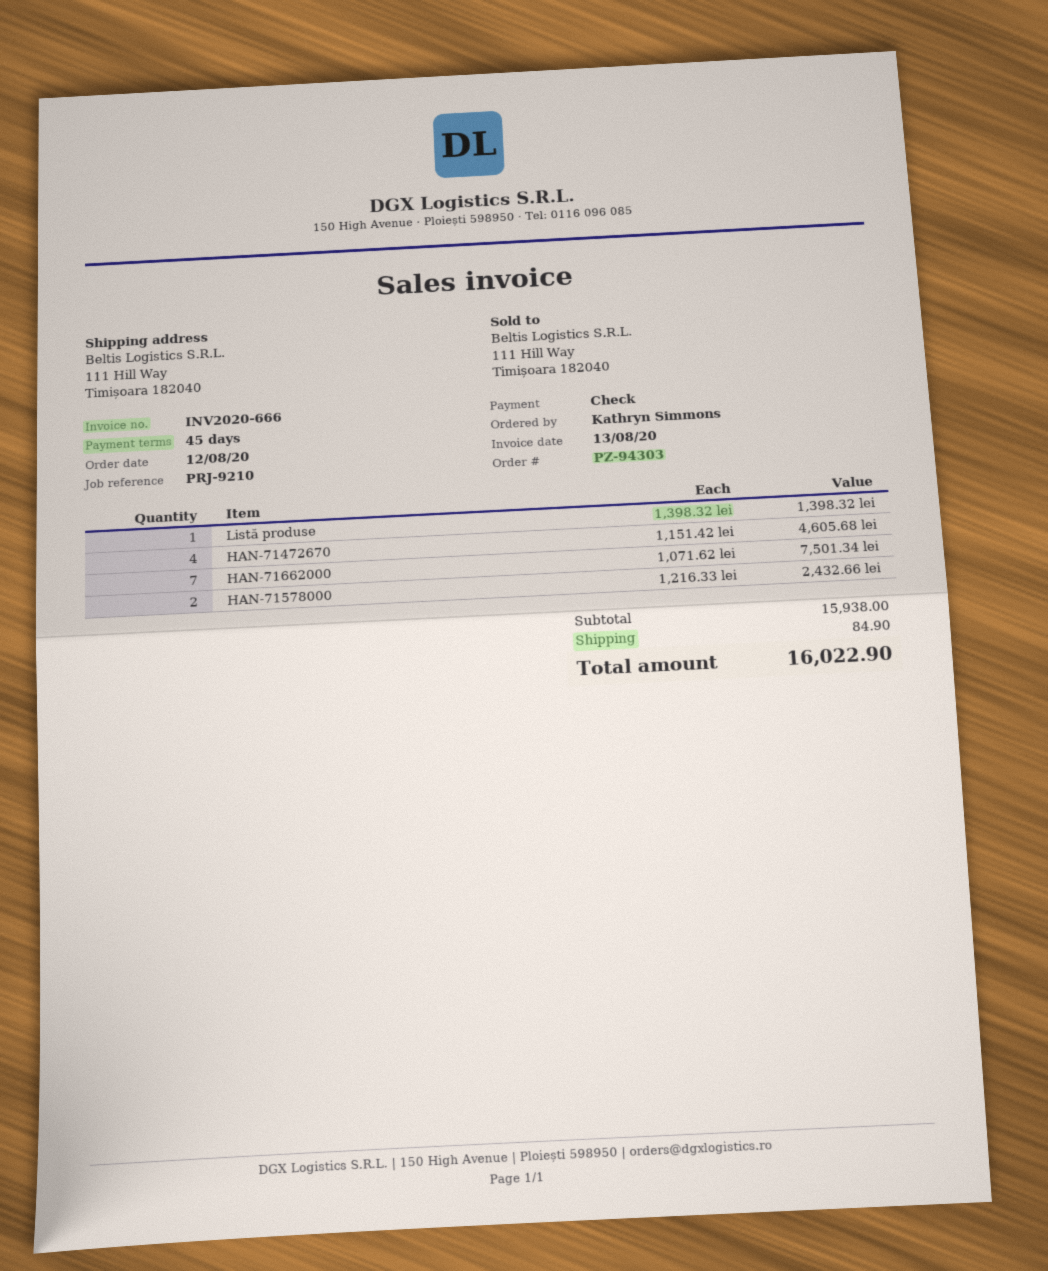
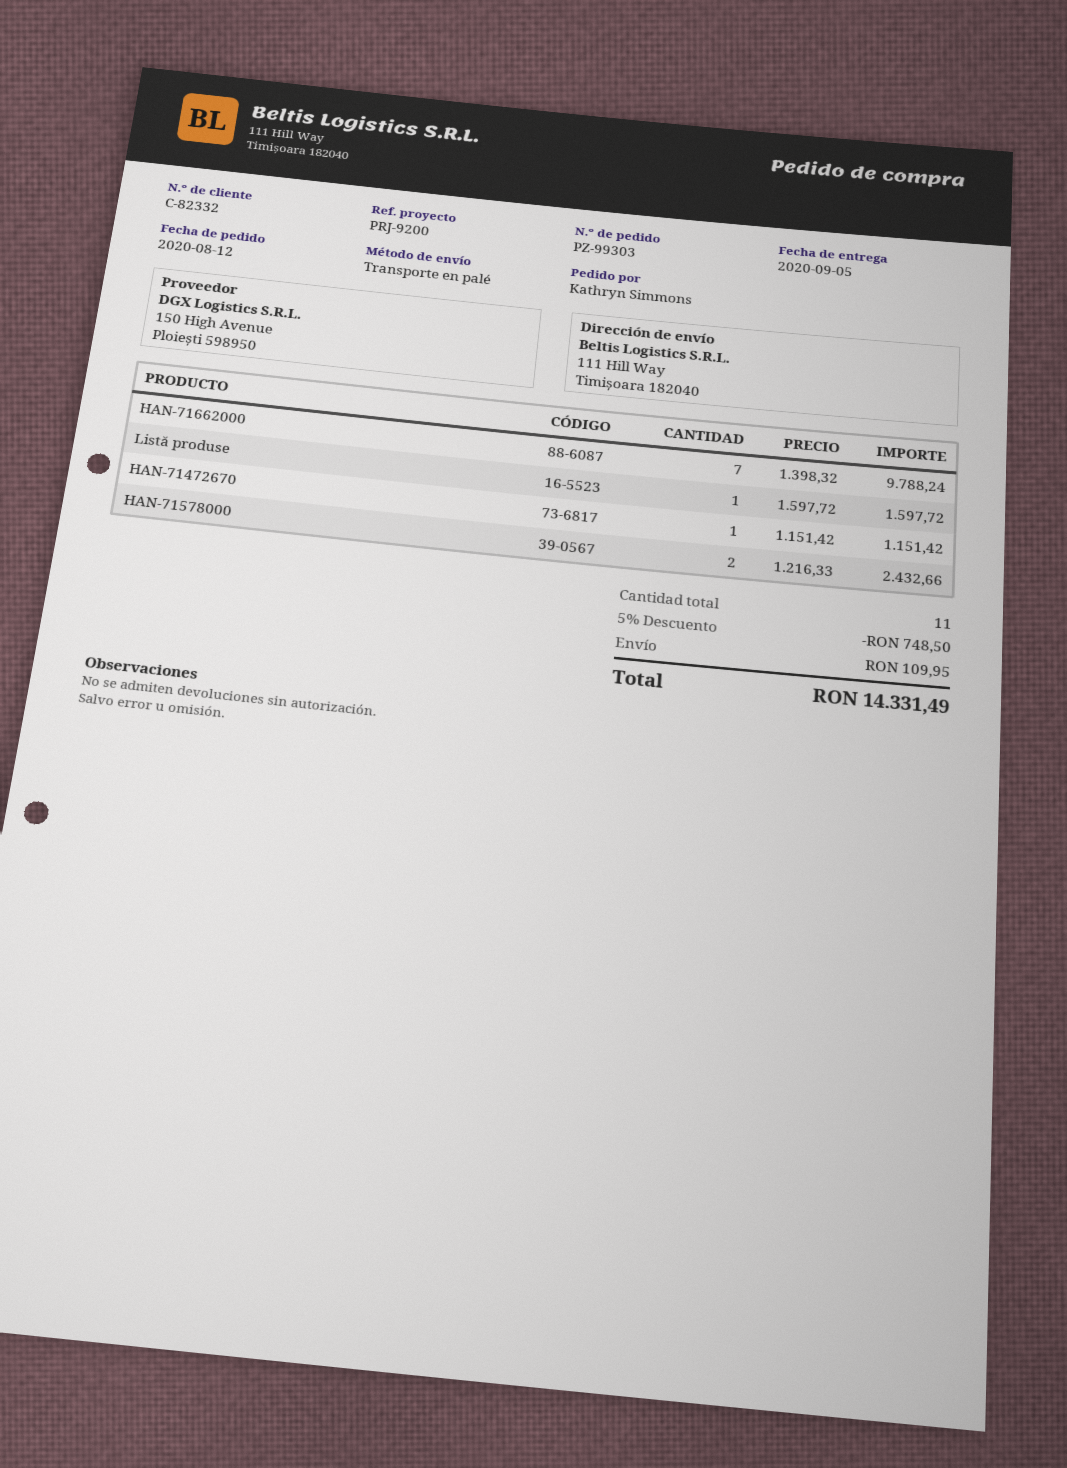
order number: PZ-94303 -> PZ-99303
reference: PRJ-9210 -> PRJ-9200
Listă produse: 1 x 1398.32 = 1398.32 -> 1 x 1597.72 = 1597.72
HAN-71472670: 4 x 1151.42 = 4605.68 -> 1 x 1151.42 = 1151.42
HAN-71662000: 7 x 1071.62 = 7501.34 -> 7 x 1398.32 = 9788.24
discount: none -> 5% = 748.50
shipping: 84.90 -> 109.95
total: 16022.90 -> 14331.49

